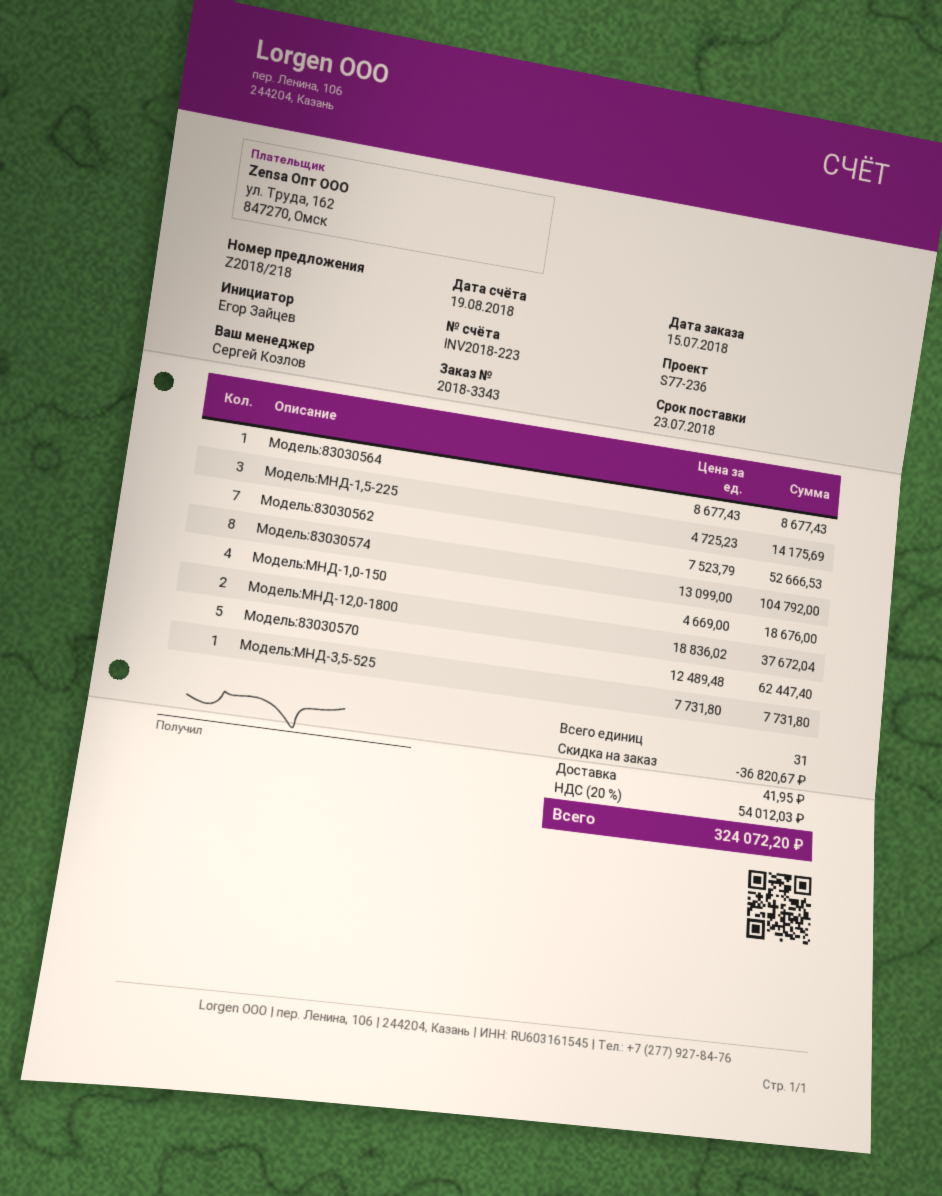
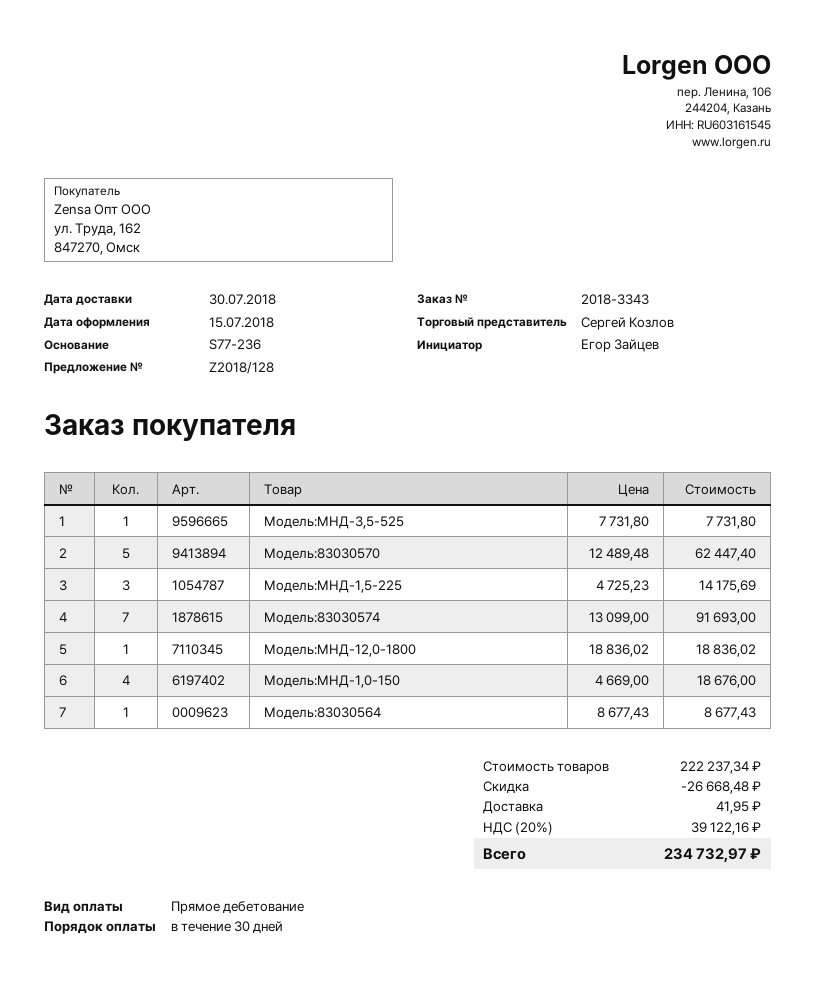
quote number: Z2018/218 -> Z2018/128
delivery date: 2018-07-23 -> 2018-07-30
Модель:83030562: 7 x 7523.79 = 52666.53 -> none
Модель:83030574: 8 x 13099.00 = 104792.00 -> 7 x 13099.00 = 91693.00
Модель:МНД-12,0-1800: 2 x 18836.02 = 37672.04 -> 1 x 18836.02 = 18836.02
discount: 36820.67 -> 26668.48
tax: 20% = 54012.03 -> 20% = 39122.16
total: 324072.20 -> 234732.97

